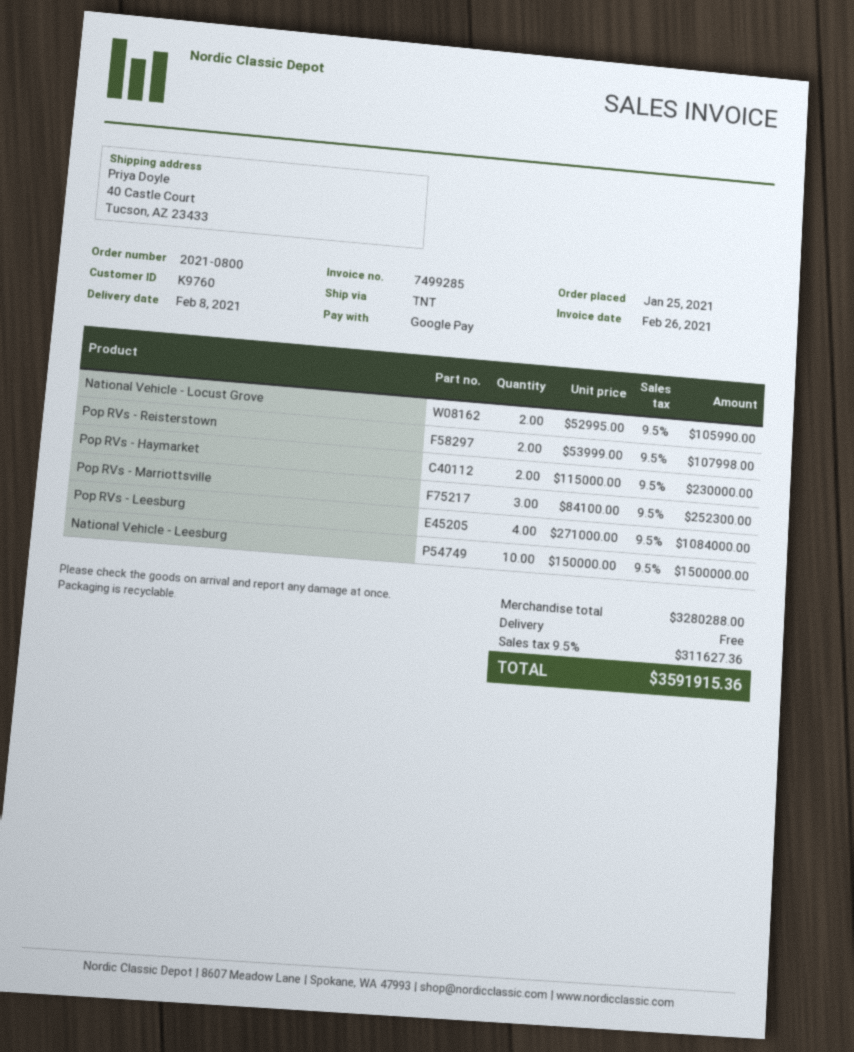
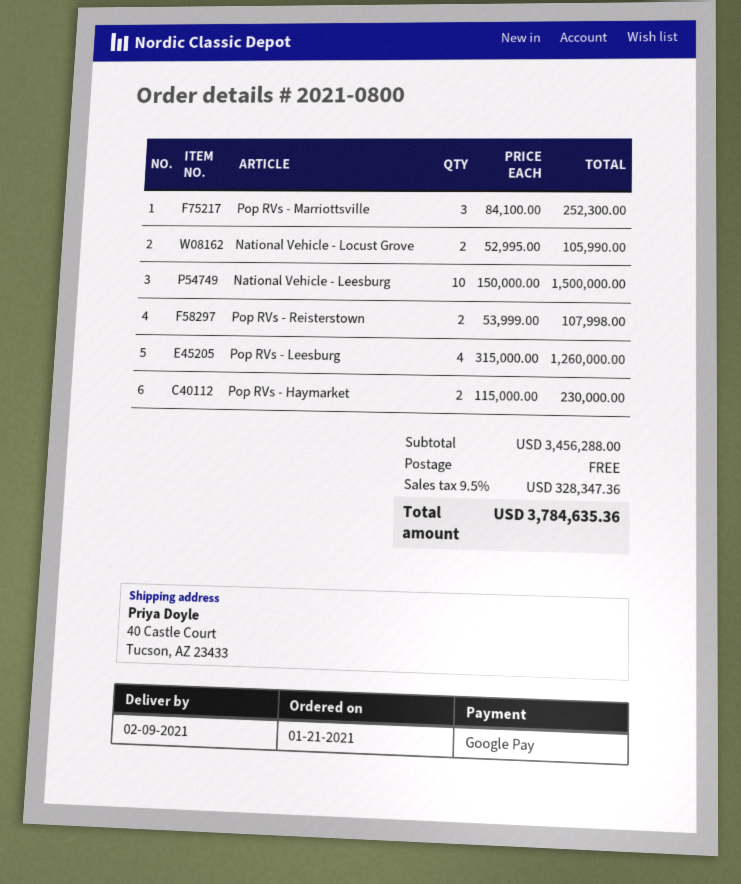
order date: 2021-01-25 -> 2021-01-21
delivery date: 2021-02-08 -> 2021-02-09
Pop RVs - Leesburg: 4 x 271000.00 = 1084000.00 -> 4 x 315000.00 = 1260000.00
subtotal: 3280288.00 -> 3456288.00
tax: 9.5% = 311627.36 -> 9.5% = 328347.36
total: 3591915.36 -> 3784635.36

